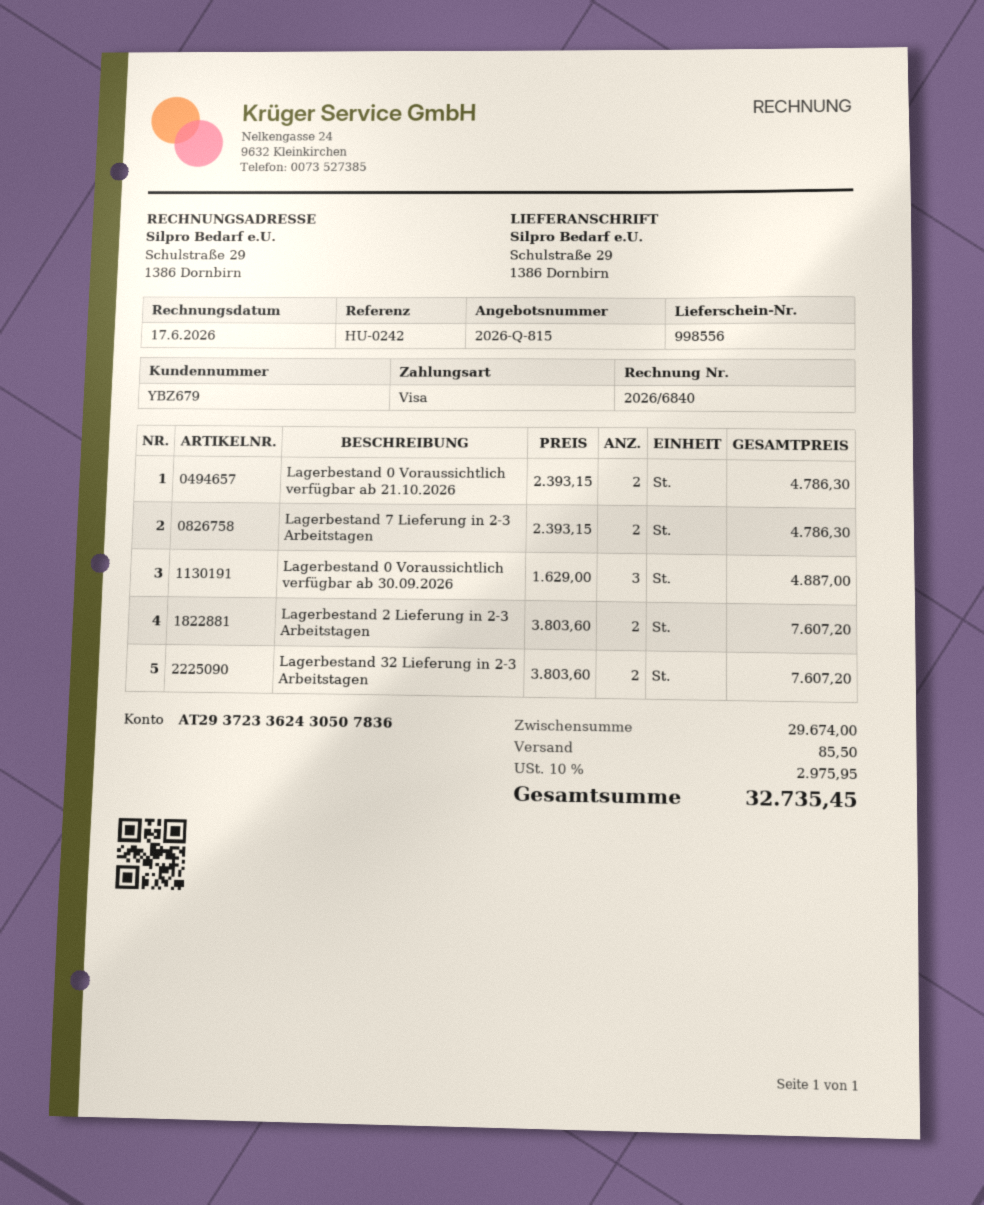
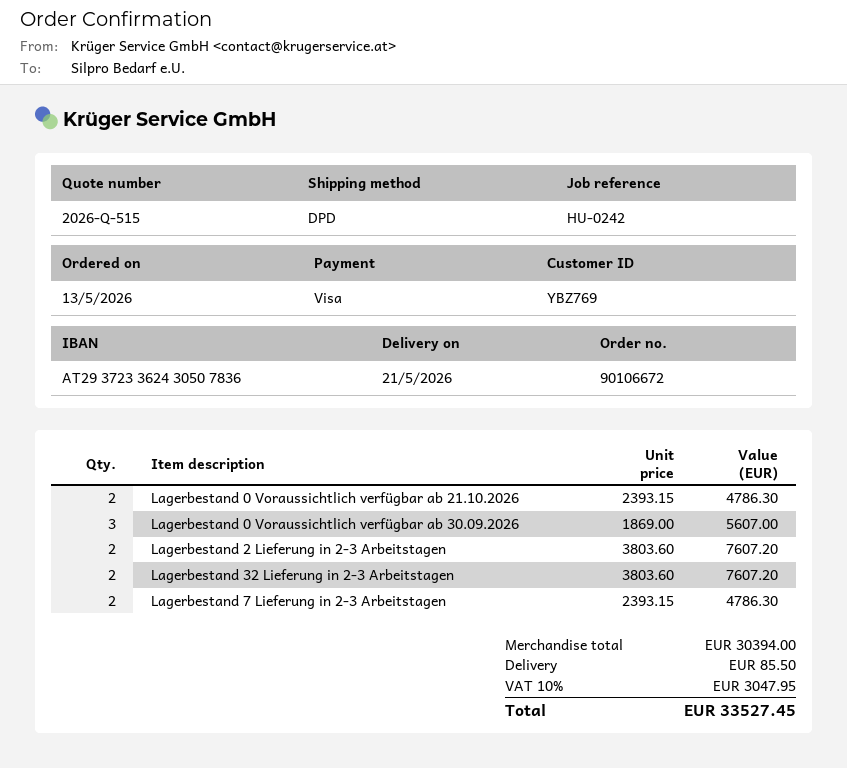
quote number: 2026-Q-815 -> 2026-Q-515
customer number: YBZ679 -> YBZ769
Lagerbestand 0 Voraussichtlich verfügbar ab 30.09.2026: 3 x 1629.00 = 4887.00 -> 3 x 1869.00 = 5607.00
subtotal: 29674.00 -> 30394.00
tax: 10% = 2975.95 -> 10% = 3047.95
total: 32735.45 -> 33527.45

